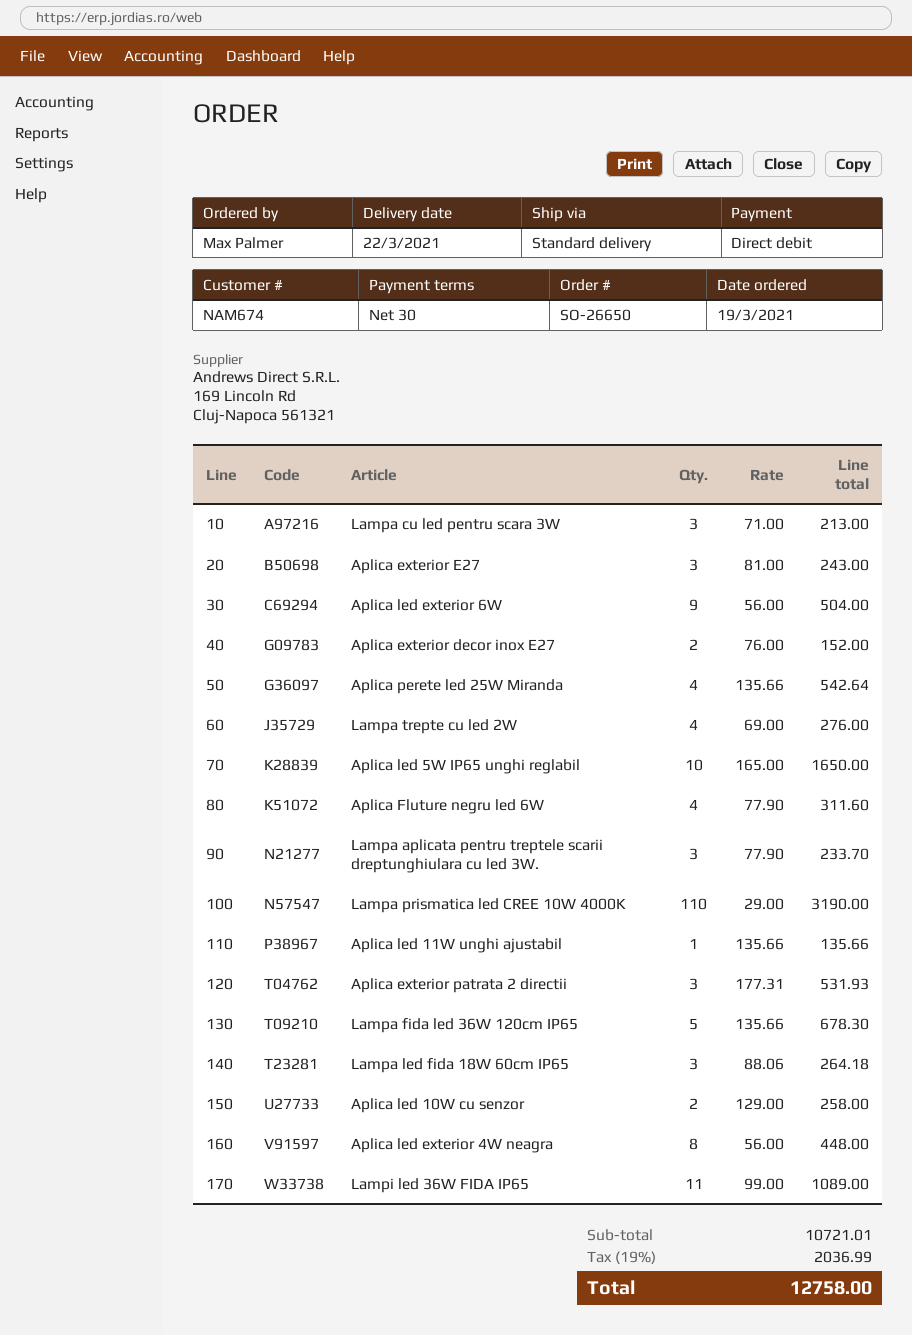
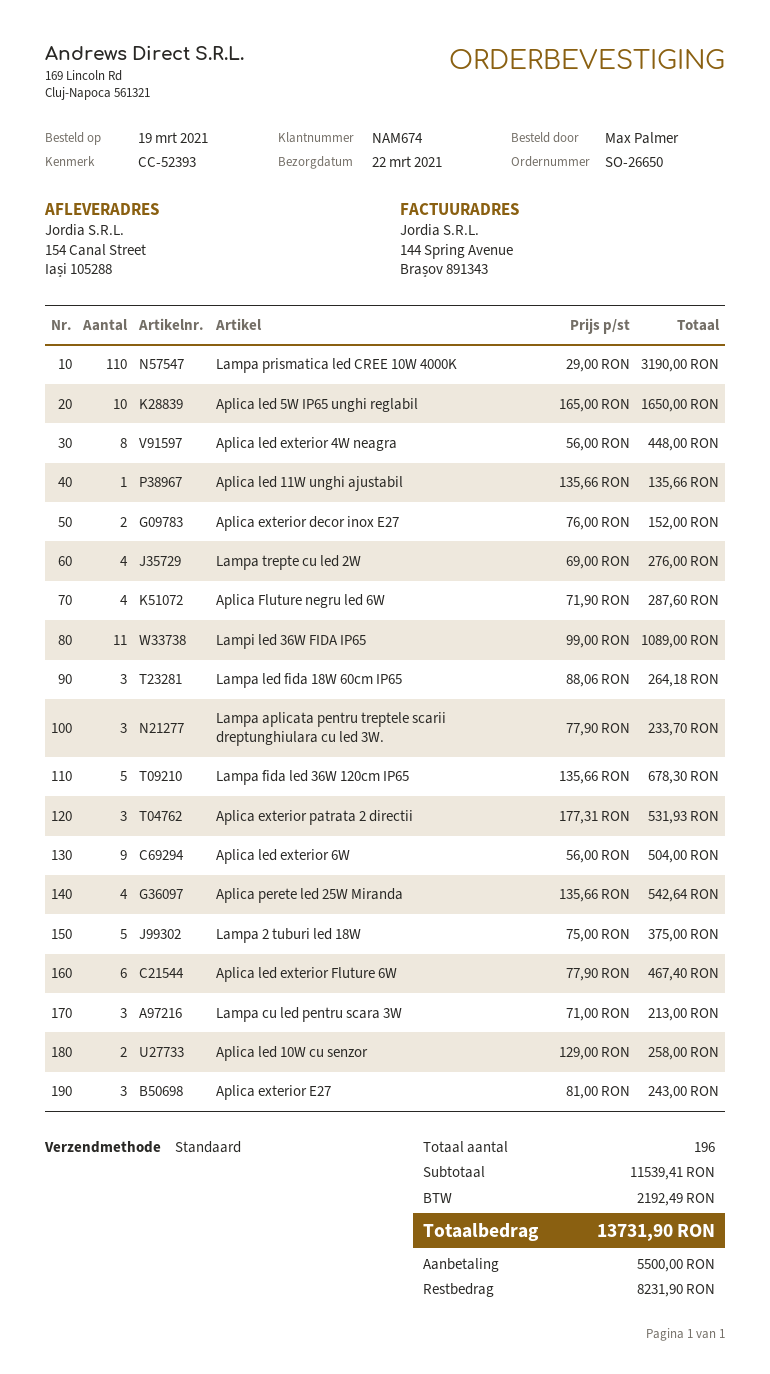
Aplica Fluture negru led 6W: 4 x 77.90 = 311.60 -> 4 x 71.90 = 287.60
Lampa 2 tuburi led 18W: none -> 5 x 75.00 = 375.00
Aplica led exterior Fluture 6W: none -> 6 x 77.90 = 467.40
subtotal: 10721.01 -> 11539.41
tax: 2036.99 -> 2192.49
total: 12758.00 -> 13731.90

